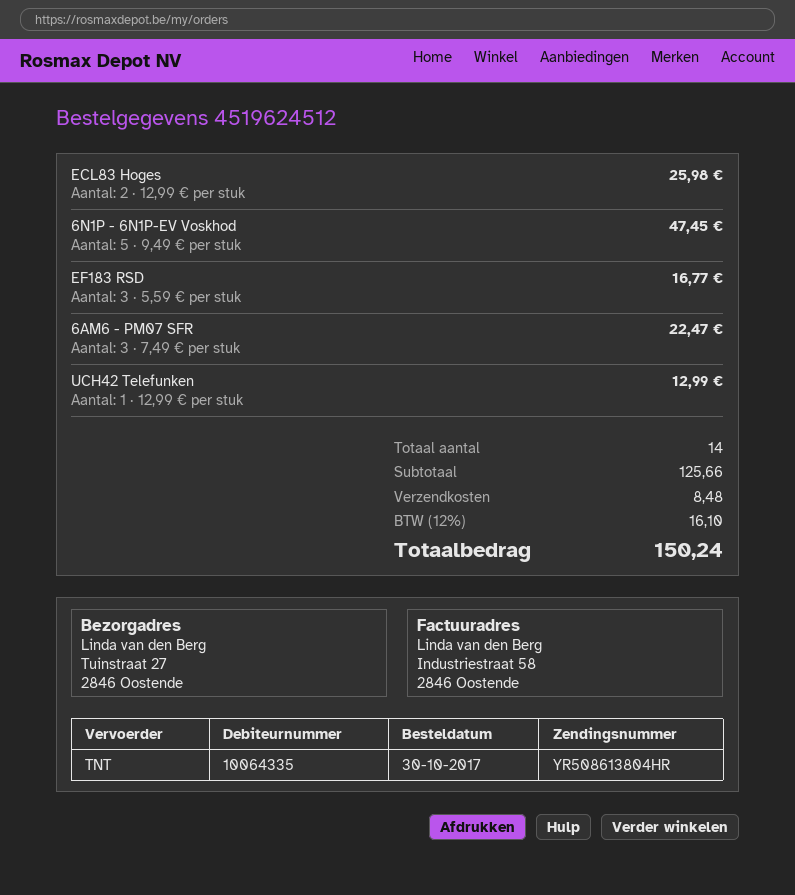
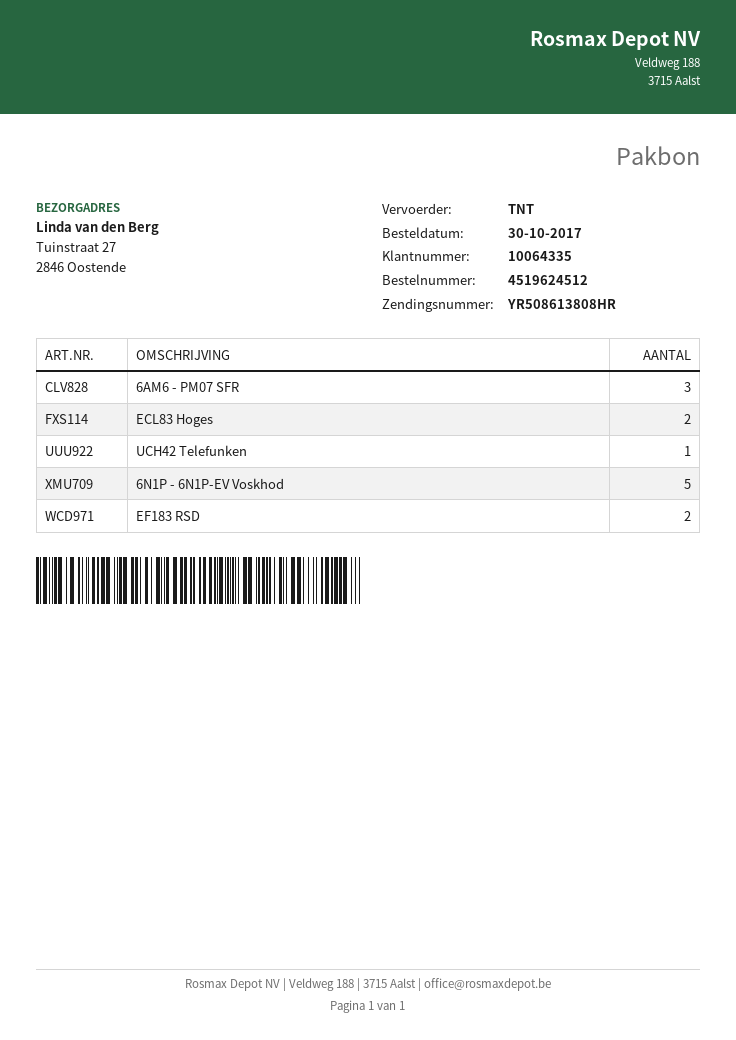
tracking number: YR508613804HR -> YR508613808HR
EF183 RSD: 3 -> 2

